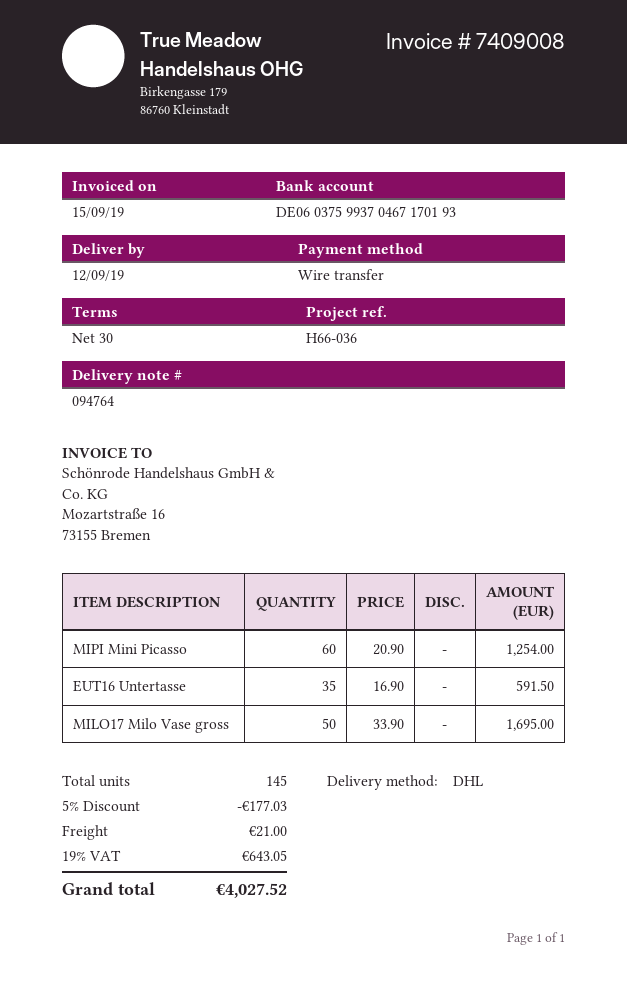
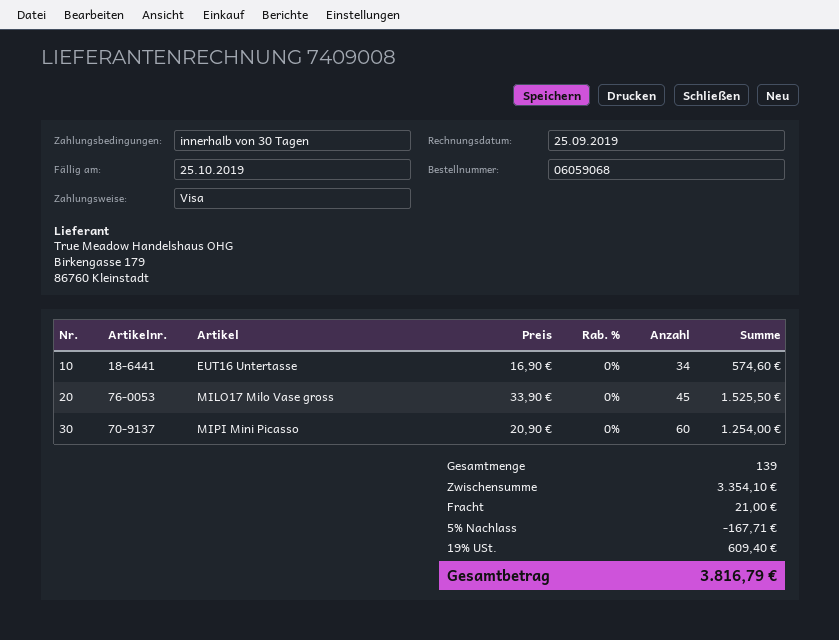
invoice date: 2019-09-15 -> 2019-09-25
payment method: bank transfer -> Visa
EUT16 Untertasse: 35 x 16.90 = 591.50 -> 34 x 16.90 = 574.60
MILO17 Milo Vase gross: 50 x 33.90 = 1695.00 -> 45 x 33.90 = 1525.50
total quantity: 145 -> 139
discount: 5% = 177.03 -> 5% = 167.71
tax: 19% = 643.05 -> 19% = 609.40
total: 4027.52 -> 3816.79

